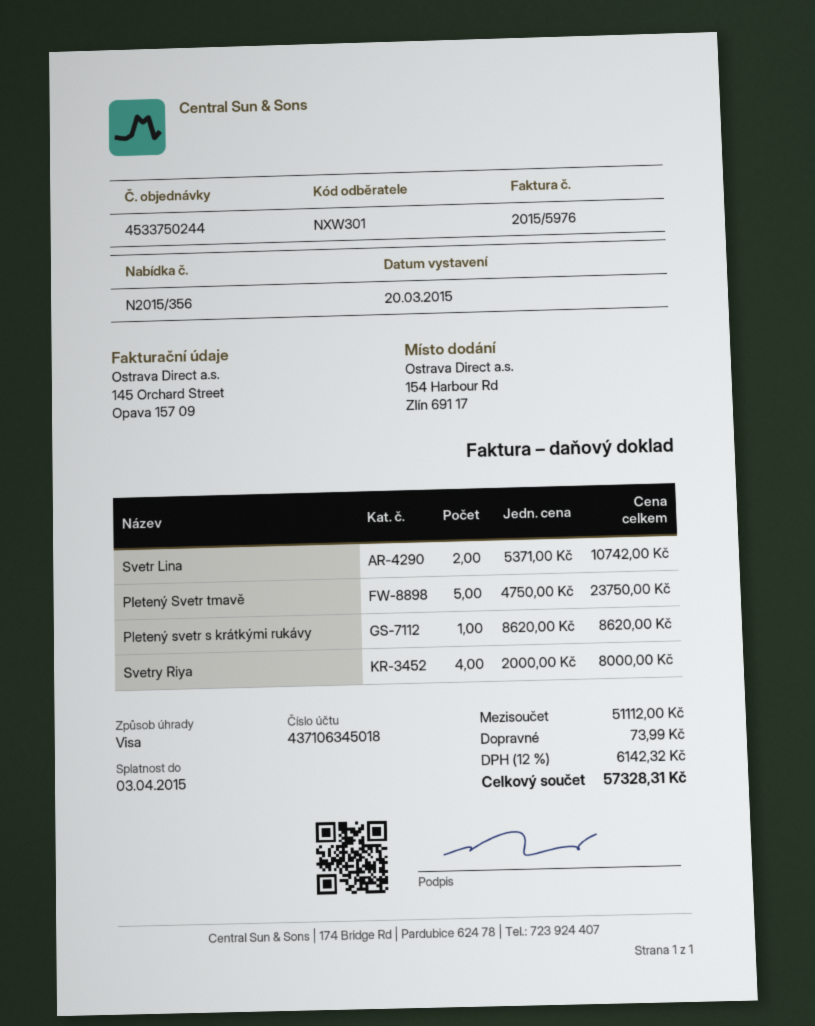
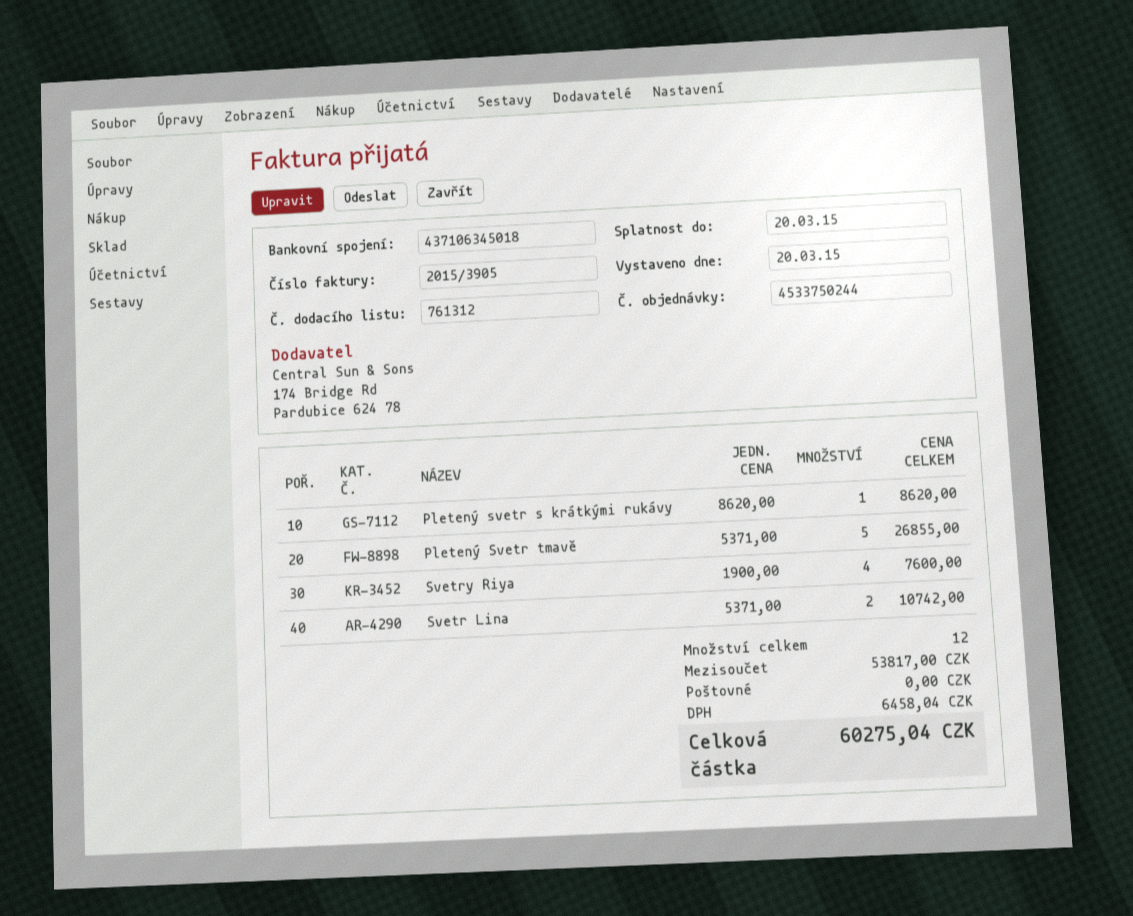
invoice number: 2015/5976 -> 2015/3905
due date: 2015-04-03 -> 2015-03-20
Pletený Svetr tmavě: 5 x 4750.00 = 23750.00 -> 5 x 5371.00 = 26855.00
Svetry Riya: 4 x 2000.00 = 8000.00 -> 4 x 1900.00 = 7600.00
subtotal: 51112.00 -> 53817.00
shipping: 73.99 -> 0.00
tax: 6142.32 -> 6458.04
total: 57328.31 -> 60275.04

